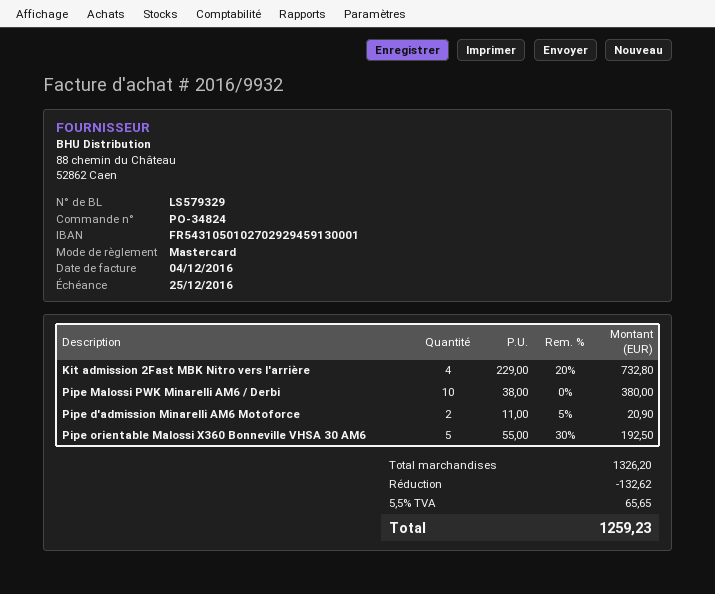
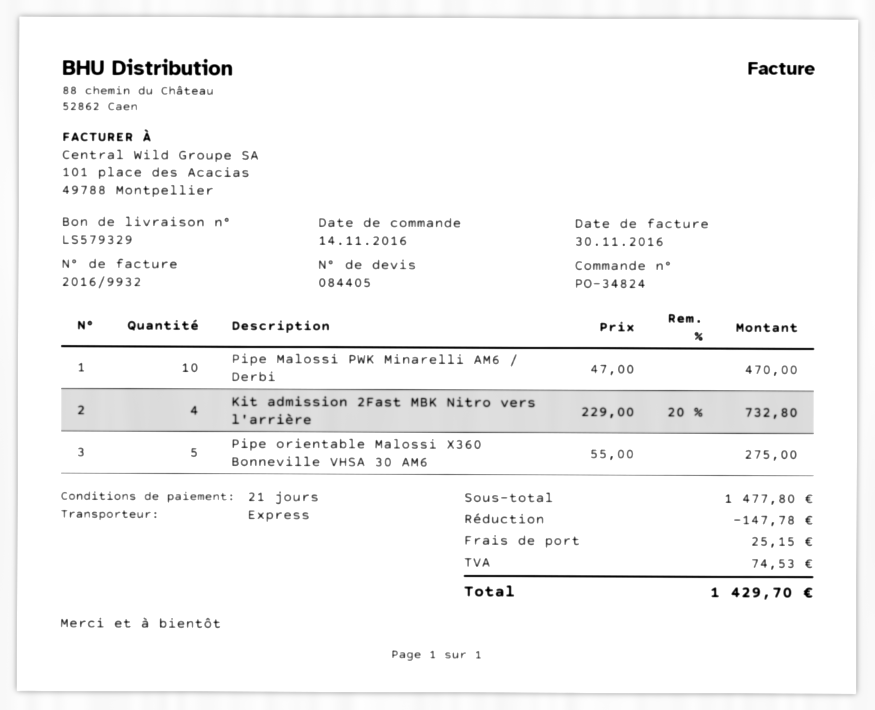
invoice date: 2016-12-04 -> 2016-11-30
Pipe Malossi PWK Minarelli AM6 / Derbi: 10 x 38.00 = 380.00 -> 10 x 47.00 = 470.00
Pipe d'admission Minarelli AM6 Motoforce: 2 x 11.00 - 5% = 20.90 -> none
Pipe orientable Malossi X360 Bonneville VHSA 30 AM6: 5 x 55.00 - 30% = 192.50 -> 5 x 55.00 = 275.00
subtotal: 1326.20 -> 1477.80
discount: 132.62 -> 147.78
shipping: none -> 25.15
tax: 65.65 -> 74.53
total: 1259.23 -> 1429.70

